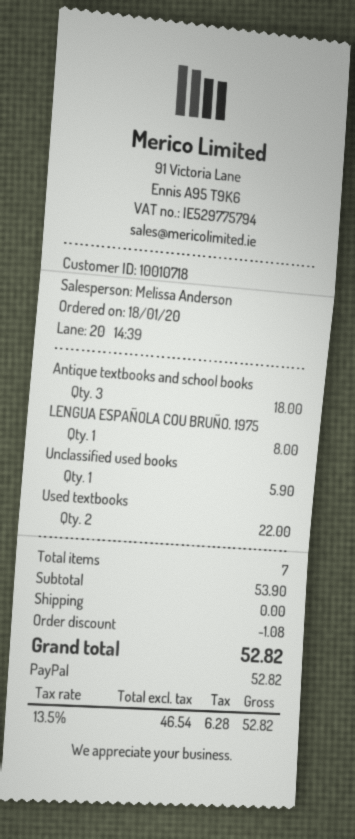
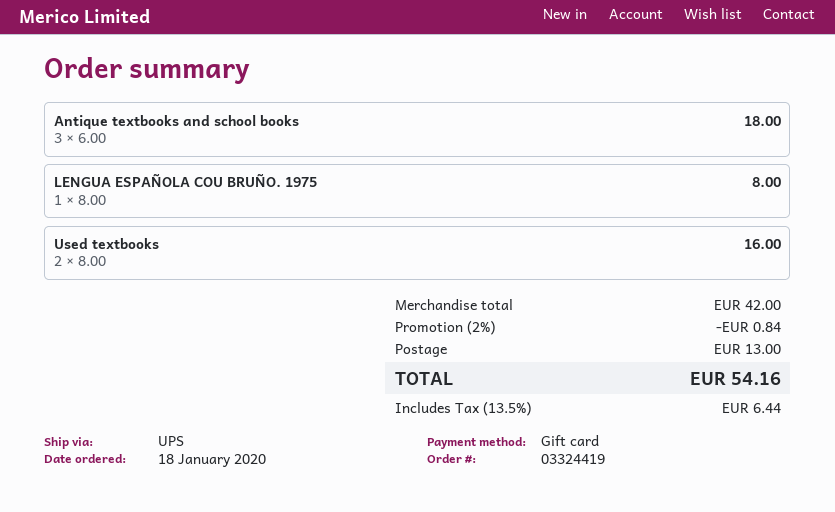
payment method: PayPal -> gift card
Unclassified used books: 1 for 5.90 -> none
Used textbooks: 2 for 22.00 -> 2 for 16.00
subtotal: 53.90 -> 42.00
discount: 1.08 -> 0.84
shipping: 0.00 -> 13.00
tax: 13.5% = 6.28 -> 13.5% = 6.44
total: 52.82 -> 54.16

